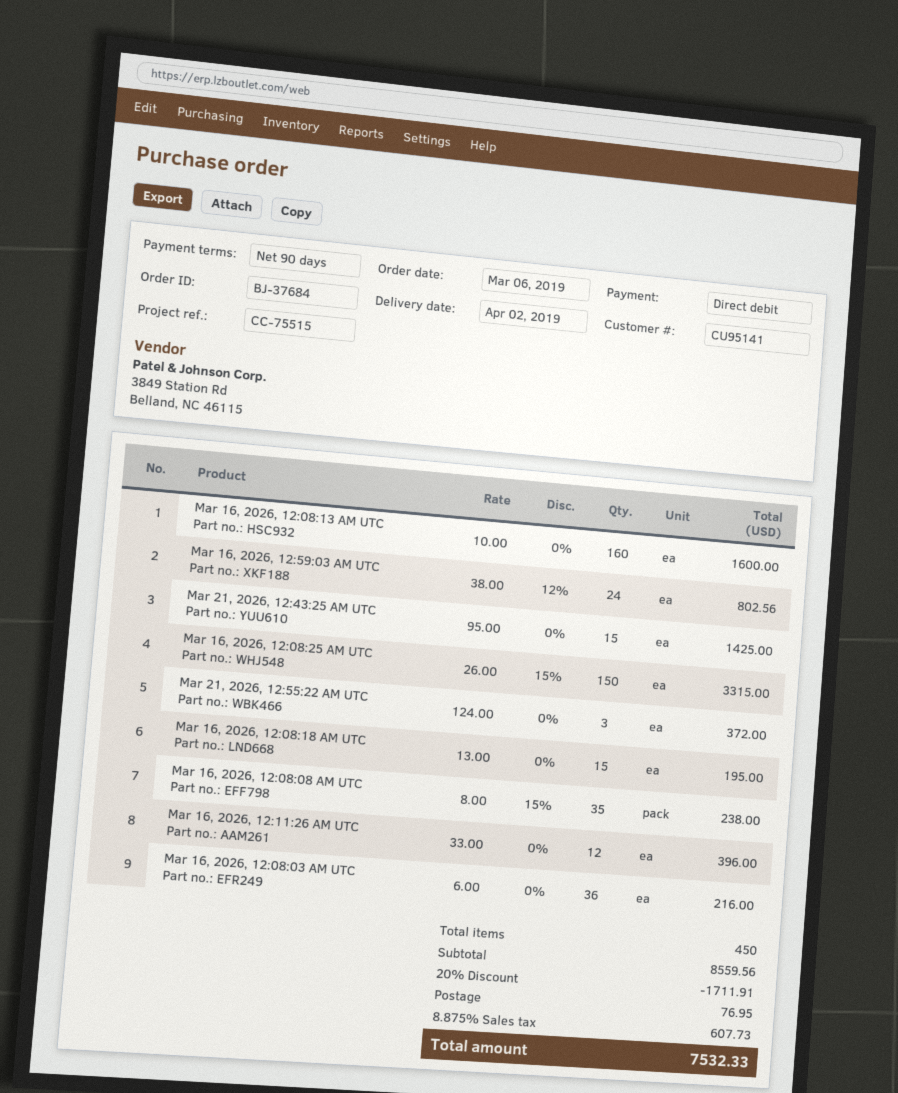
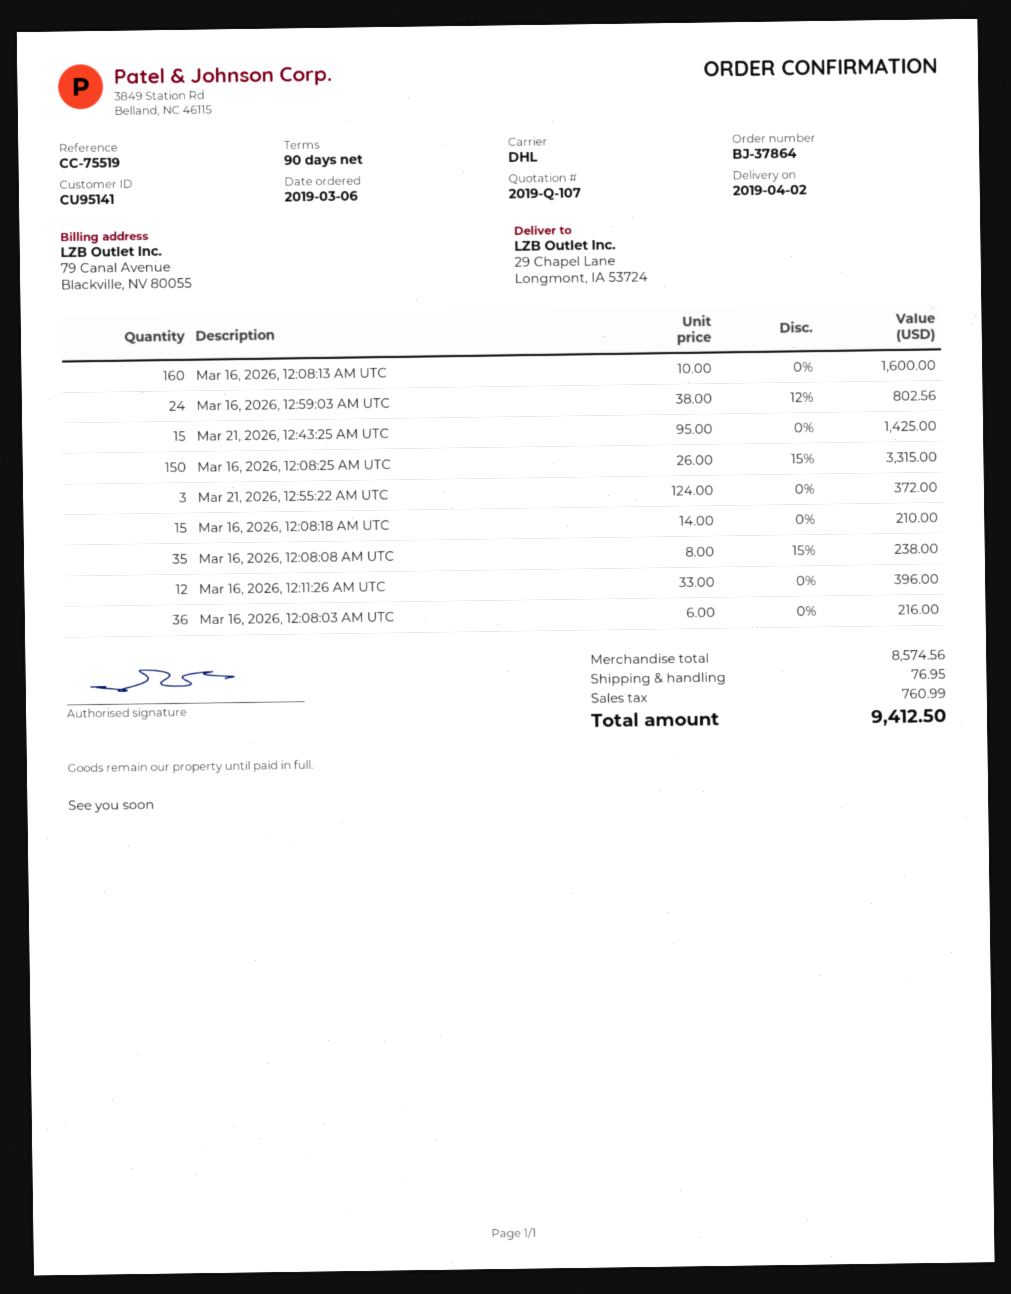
order number: BJ-37684 -> BJ-37864
reference: CC-75515 -> CC-75519
Mar 16, 2026, 12:08:18 AM UTC: 15 x 13.00 = 195.00 -> 15 x 14.00 = 210.00
subtotal: 8559.56 -> 8574.56
discount: 20% = 1711.91 -> none
tax: 607.73 -> 760.99
total: 7532.33 -> 9412.50

